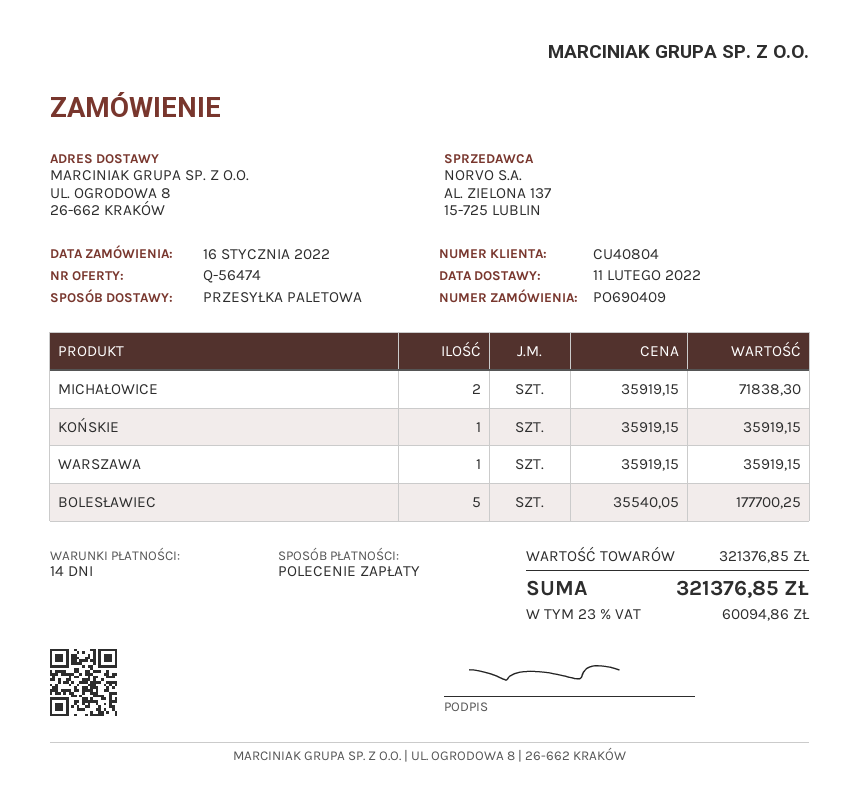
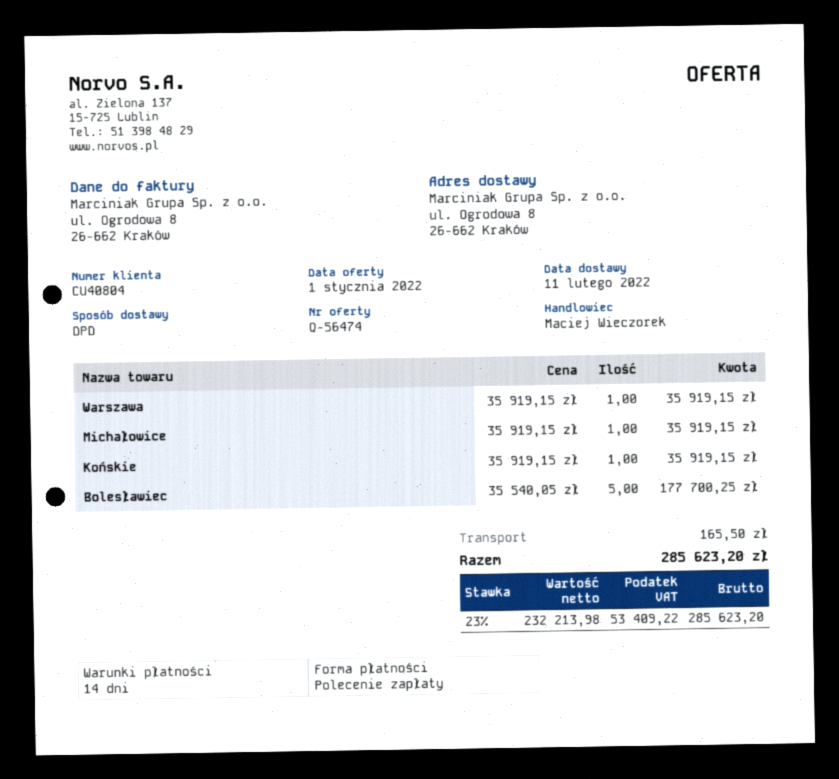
shipping method: pallet freight -> DPD
MICHAŁOWICE: 2 x 35919.15 = 71838.30 -> 1 x 35919.15 = 35919.15
shipping: none -> 165.50
tax: 23% = 60094.86 -> 23% = 53409.22
total: 321376.85 -> 285623.20

